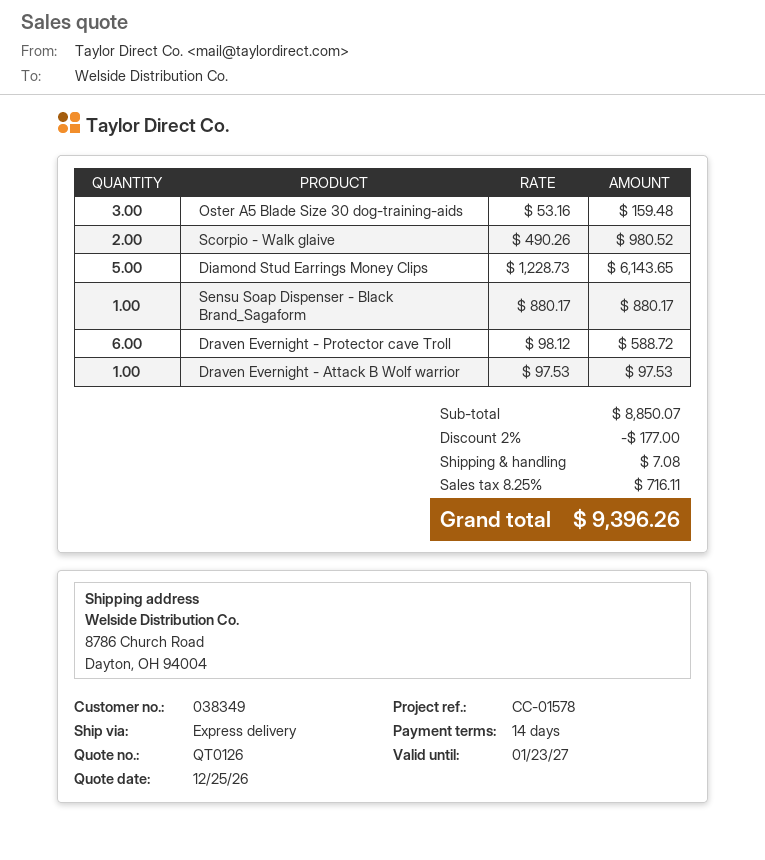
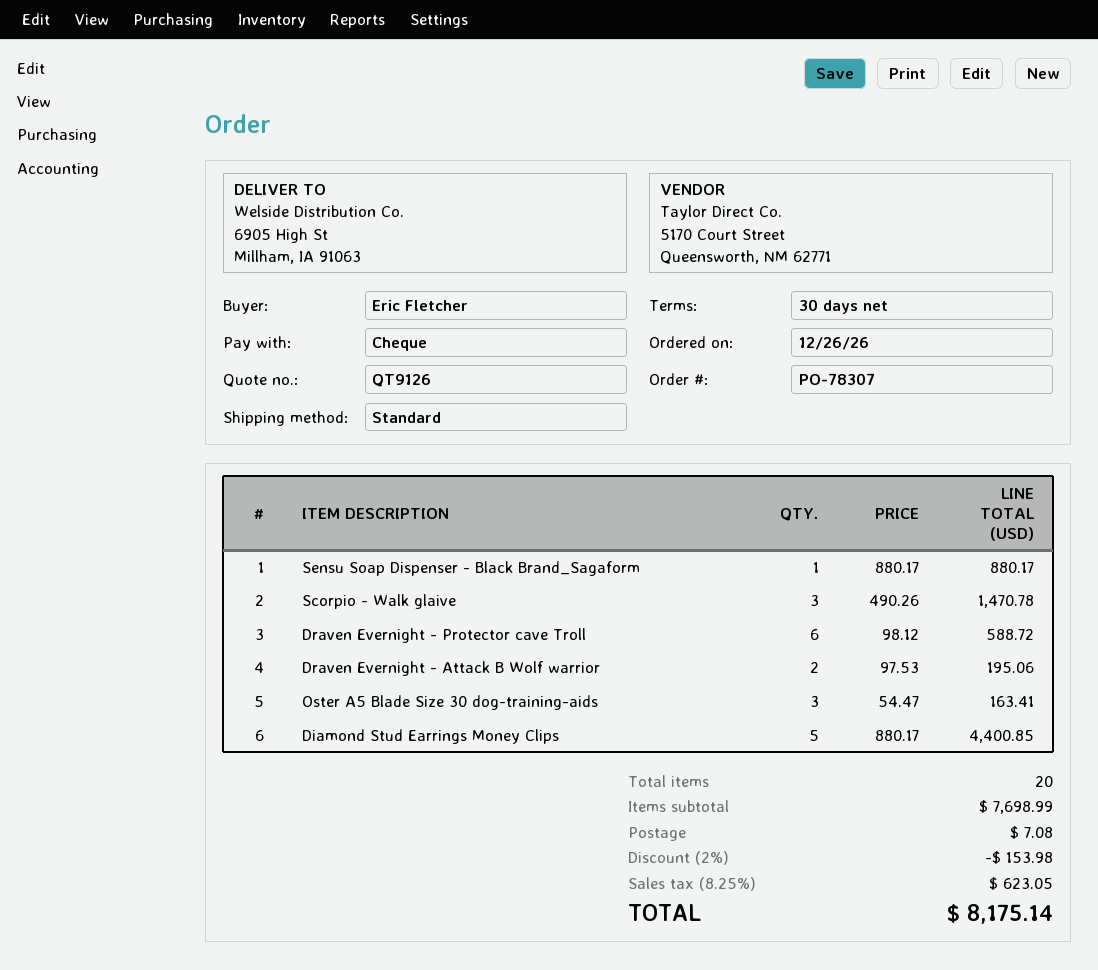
quote number: QT0126 -> QT9126
payment terms: 14 days -> 30 days
shipping method: express -> standard
ship to: 8786 Church Road, Dayton, OH 94004 -> 6905 High St, Millham, IA 91063
Oster A5 Blade Size 30 dog-training-aids: 3 x 53.16 = 159.48 -> 3 x 54.47 = 163.41
Scorpio - Walk glaive: 2 x 490.26 = 980.52 -> 3 x 490.26 = 1470.78
Diamond Stud Earrings Money Clips: 5 x 1228.73 = 6143.65 -> 5 x 880.17 = 4400.85
Draven Evernight - Attack B Wolf warrior: 1 x 97.53 = 97.53 -> 2 x 97.53 = 195.06
subtotal: 8850.07 -> 7698.99
discount: 2% = 177.00 -> 2% = 153.98
tax: 8.25% = 716.11 -> 8.25% = 623.05
total: 9396.26 -> 8175.14

